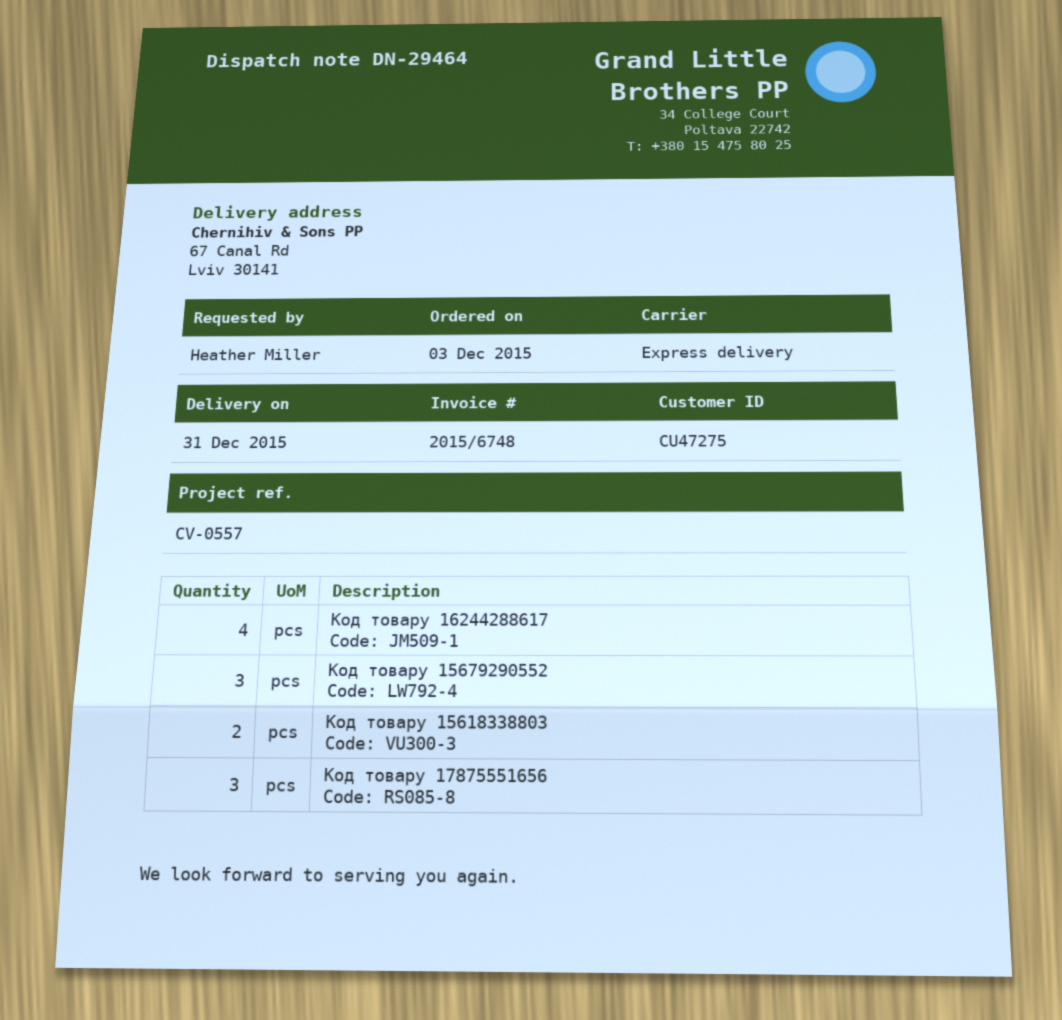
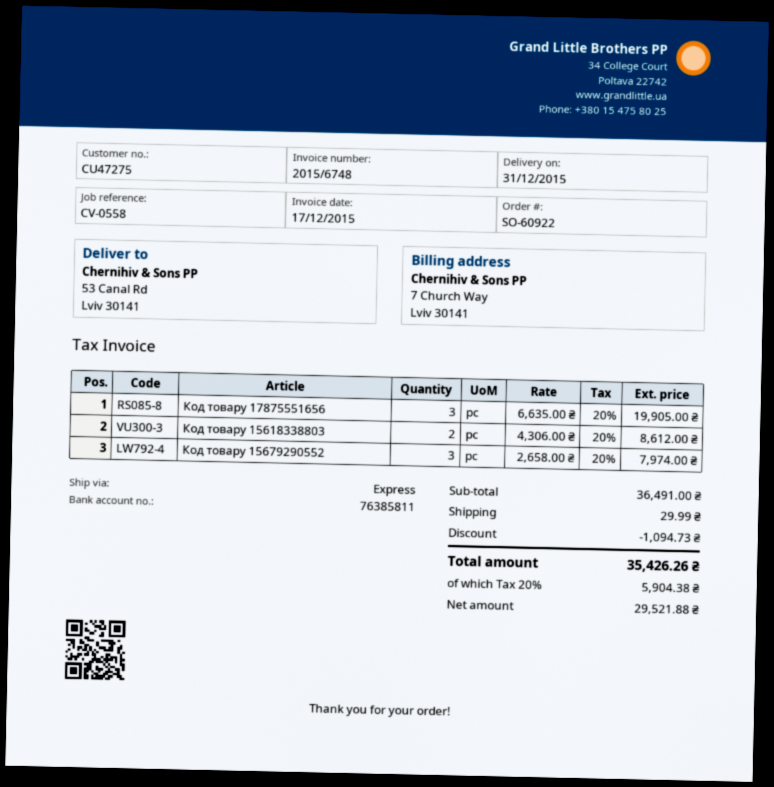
reference: CV-0557 -> CV-0558
ship to: 67 Canal Rd, Lviv 30141 -> 53 Canal Rd, Lviv 30141
Код товару 16244288617: 4 -> none

